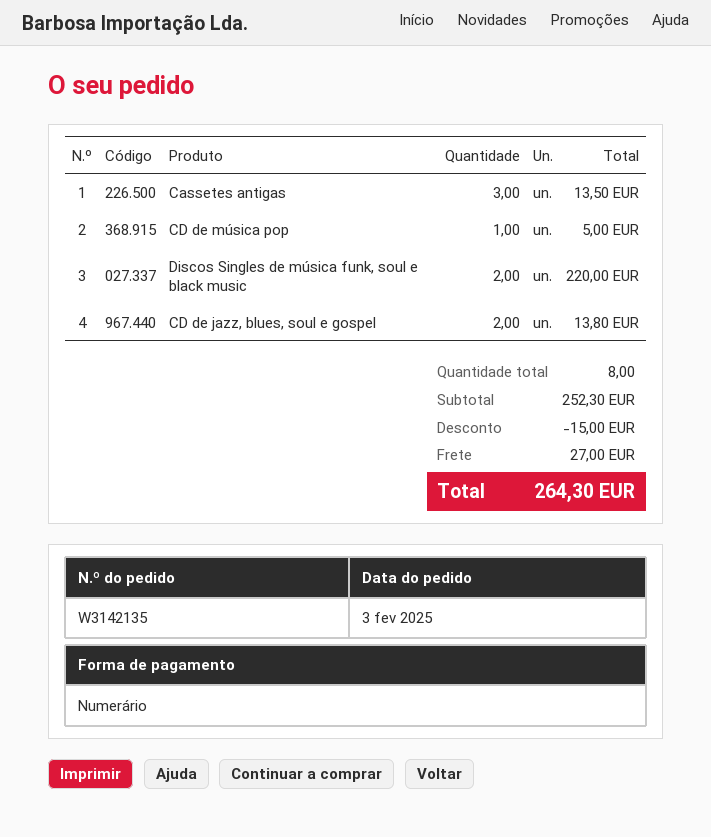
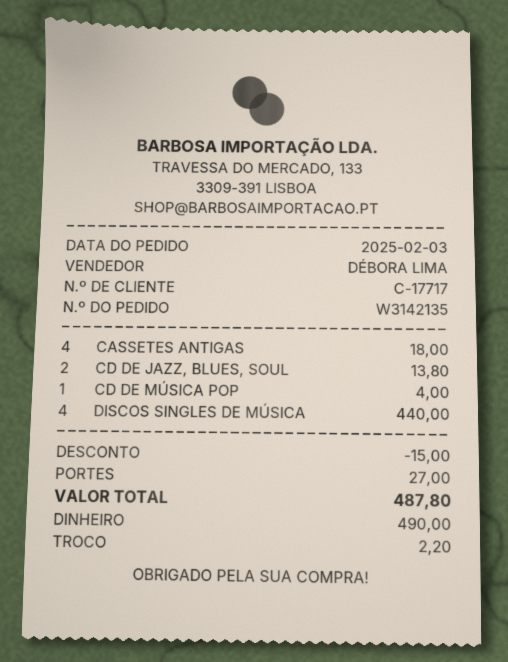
Cassetes antigas: 3 for 13.50 -> 4 for 18.00
CD de música pop: 1 for 5.00 -> 1 for 4.00
Discos Singles de música funk, soul e black music: 2 for 220.00 -> 4 for 440.00
total: 264.30 -> 487.80

